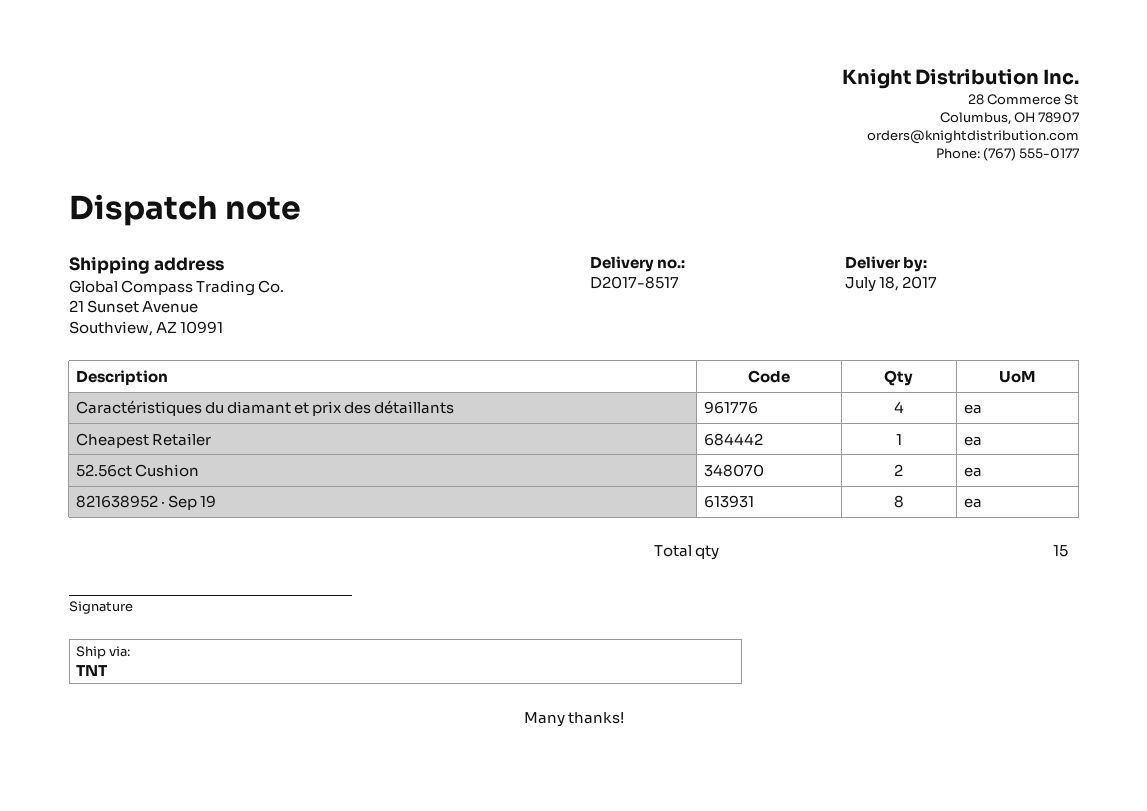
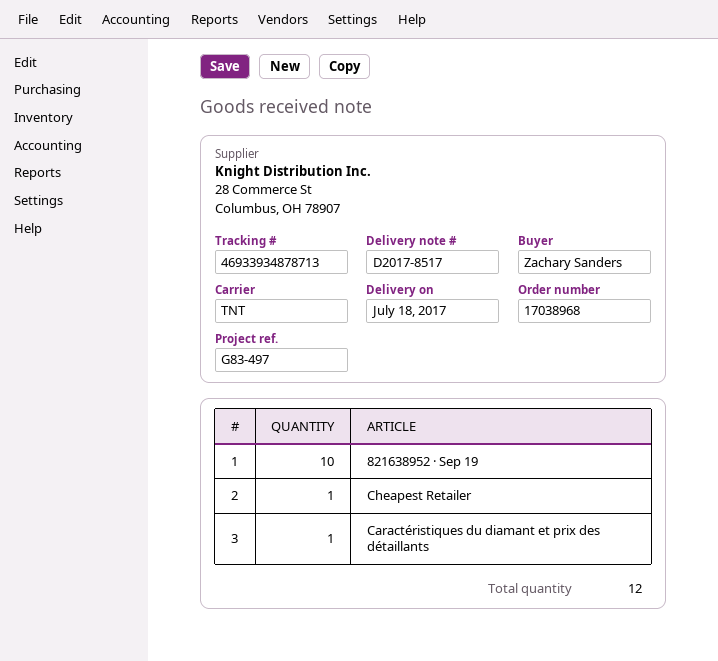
Caractéristiques du diamant et prix des détaillants: 4 -> 1
52.56ct Cushion: 2 -> none
821638952 · Sep 19: 8 -> 10
total quantity: 15 -> 12

